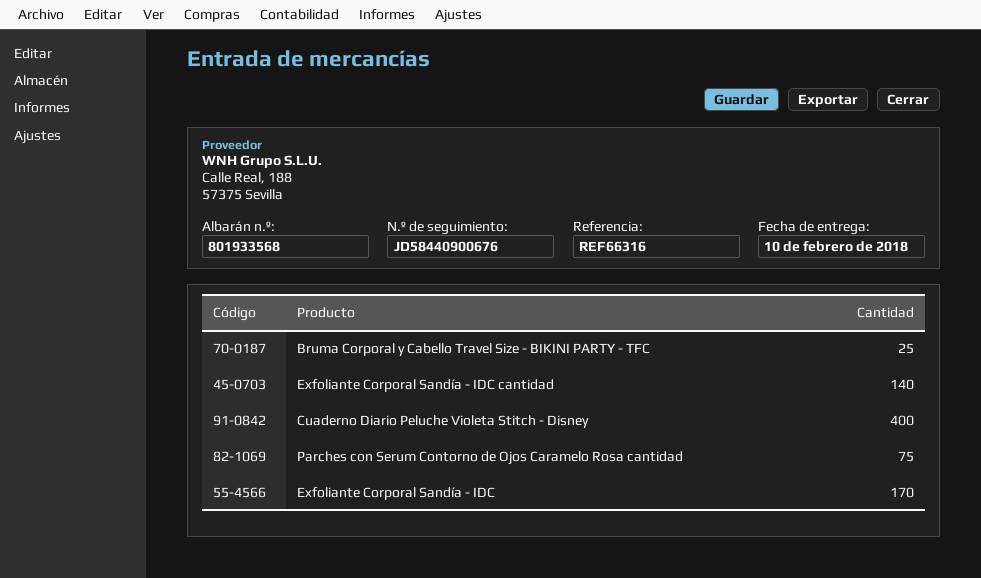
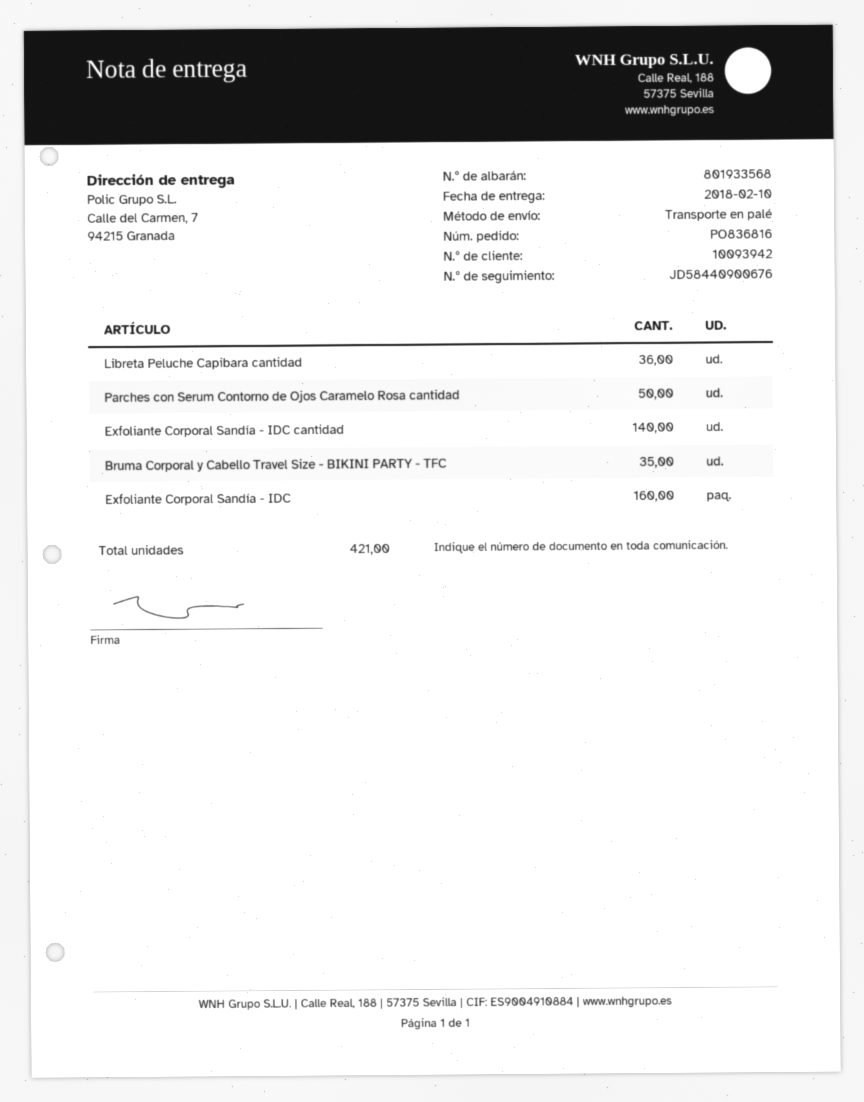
Bruma Corporal y Cabello Travel Size - BIKINI PARTY - TFC: 25 -> 35
Cuaderno Diario Peluche Violeta Stitch - Disney: 400 -> none
Parches con Serum Contorno de Ojos Caramelo Rosa cantidad: 75 -> 50
Exfoliante Corporal Sandía - IDC: 170 -> 160
Libreta Peluche Capibara cantidad: none -> 36

